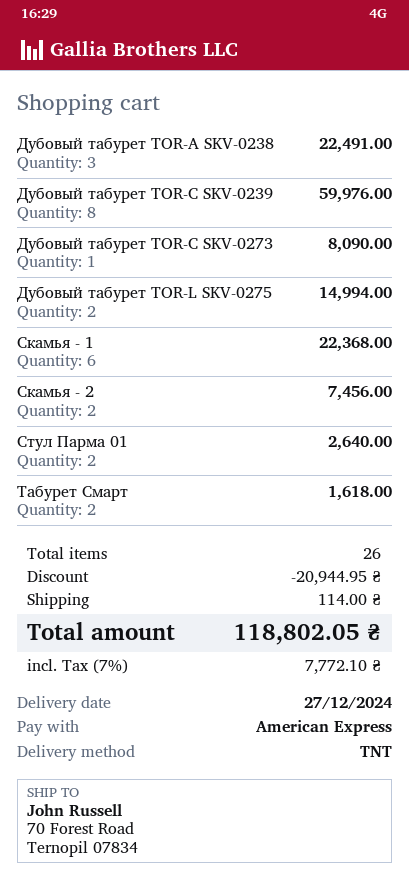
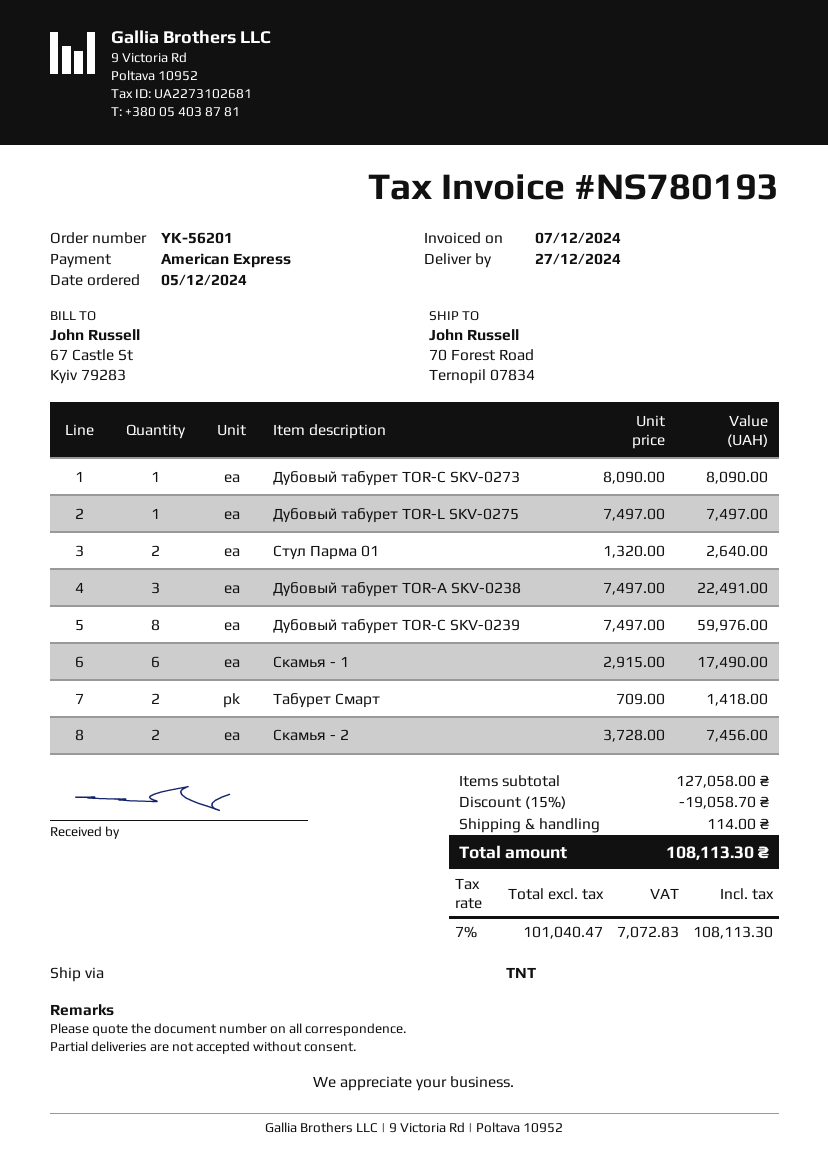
Дубовый табурет TOR-L SKV-0275: 2 for 14994.00 -> 1 for 7497.00
Скамья - 1: 6 for 22368.00 -> 6 for 17490.00
Табурет Смарт: 2 for 1618.00 -> 2 for 1418.00
discount: 20944.95 -> 19058.70
tax: 7% = 7772.10 -> 7% = 7072.83
total: 118802.05 -> 108113.30

